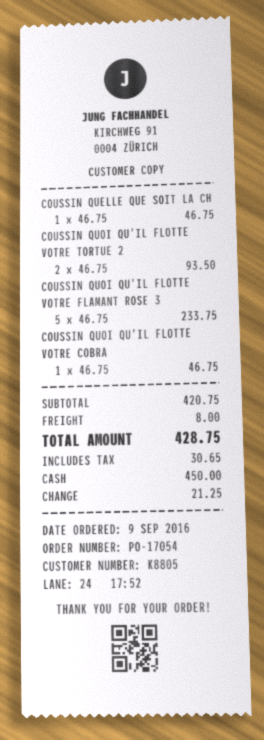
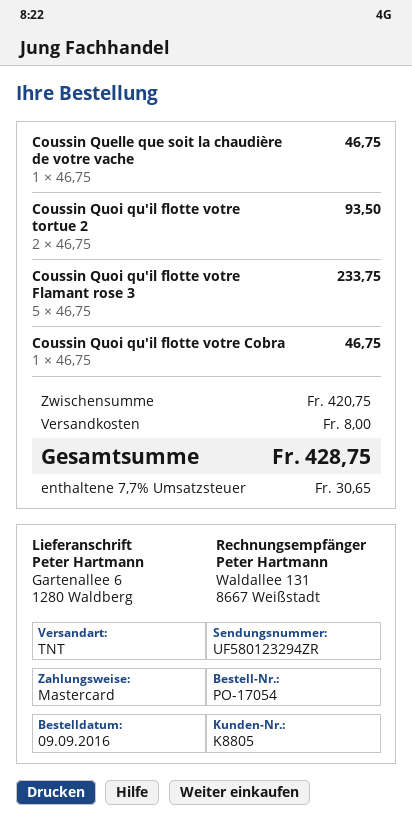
payment method: cash -> Mastercard

